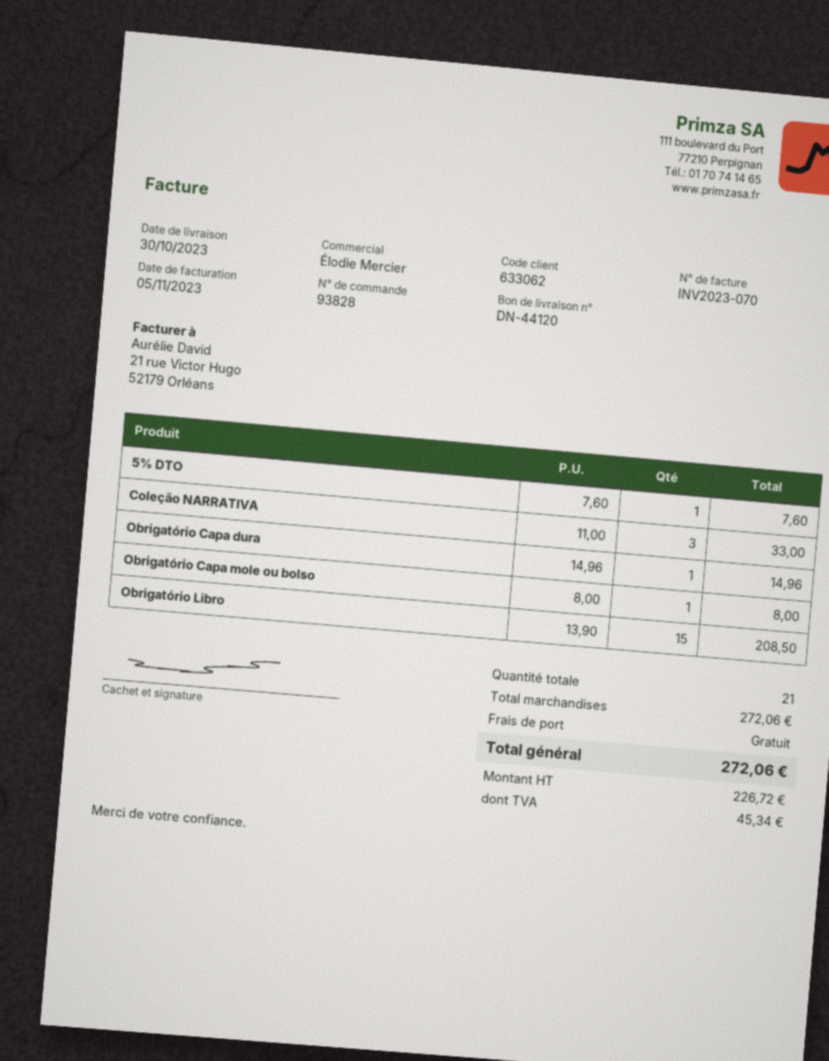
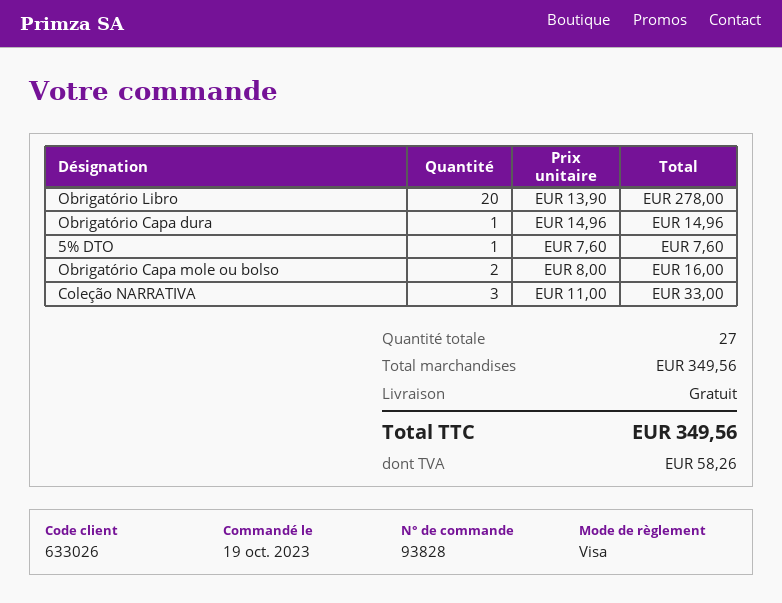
customer number: 633062 -> 633026
Obrigatório Capa mole ou bolso: 1 x 8.00 = 8.00 -> 2 x 8.00 = 16.00
Obrigatório Libro: 15 x 13.90 = 208.50 -> 20 x 13.90 = 278.00
total quantity: 21 -> 27
subtotal: 272.06 -> 349.56
tax: 45.34 -> 58.26
total: 272.06 -> 349.56

